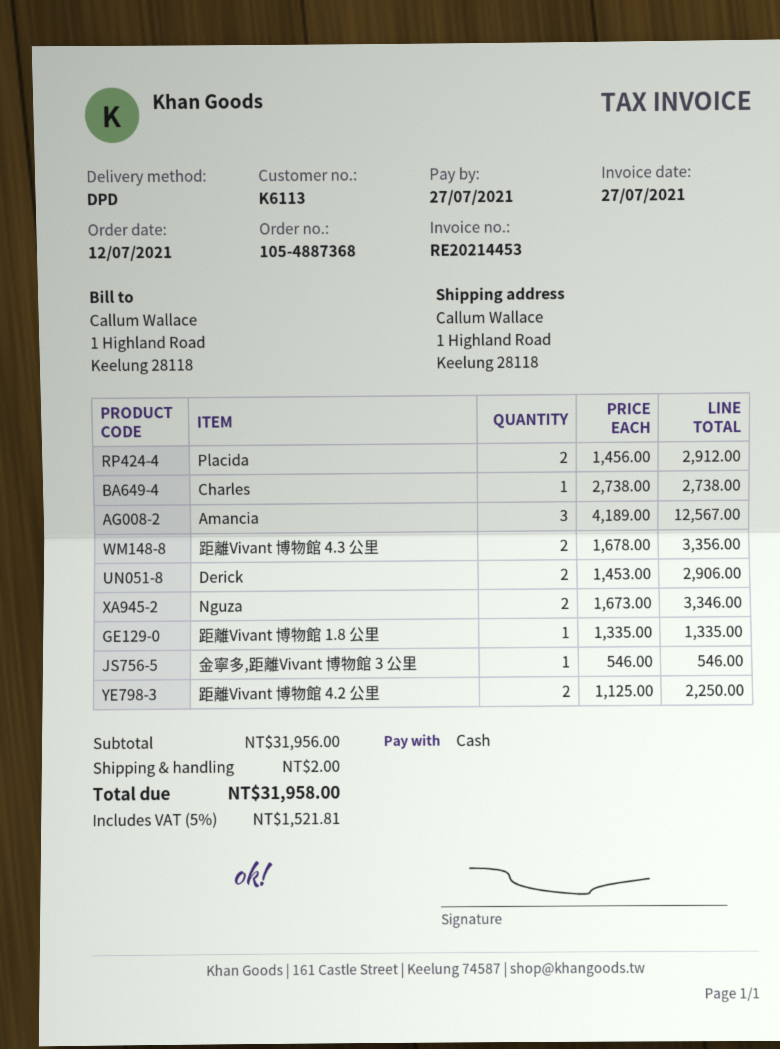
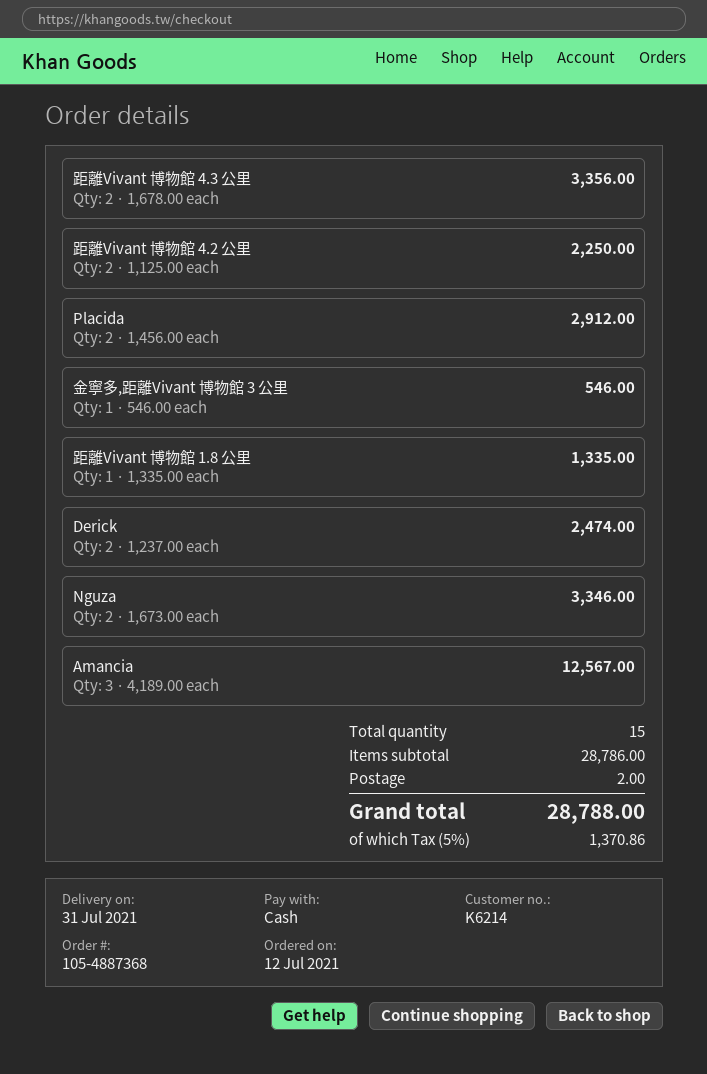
customer number: K6113 -> K6214
Charles: 1 x 2738.00 = 2738.00 -> none
Derick: 2 x 1453.00 = 2906.00 -> 2 x 1237.00 = 2474.00
subtotal: 31956.00 -> 28786.00
tax: 5% = 1521.81 -> 5% = 1370.86
total: 31958.00 -> 28788.00

